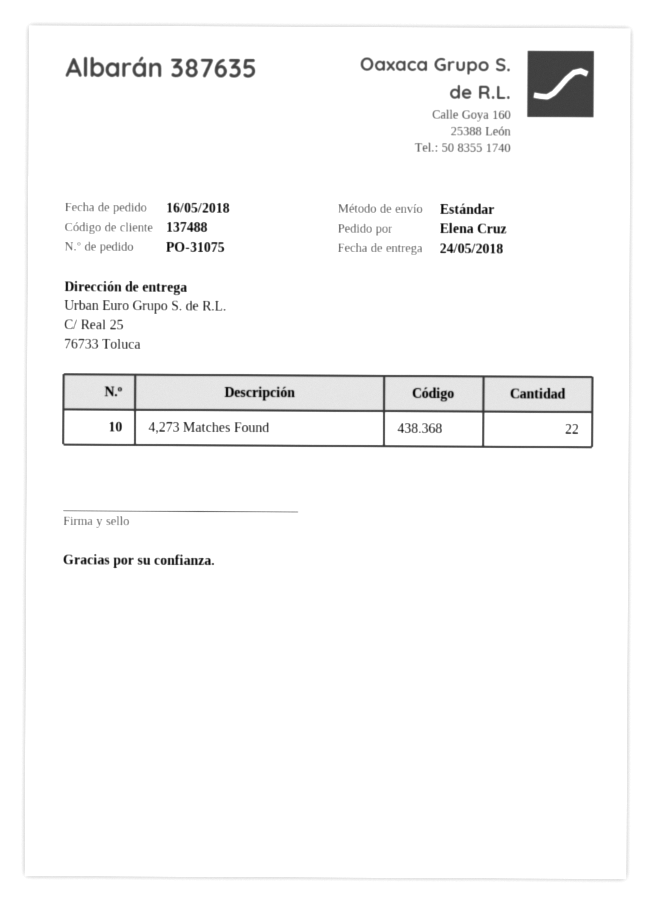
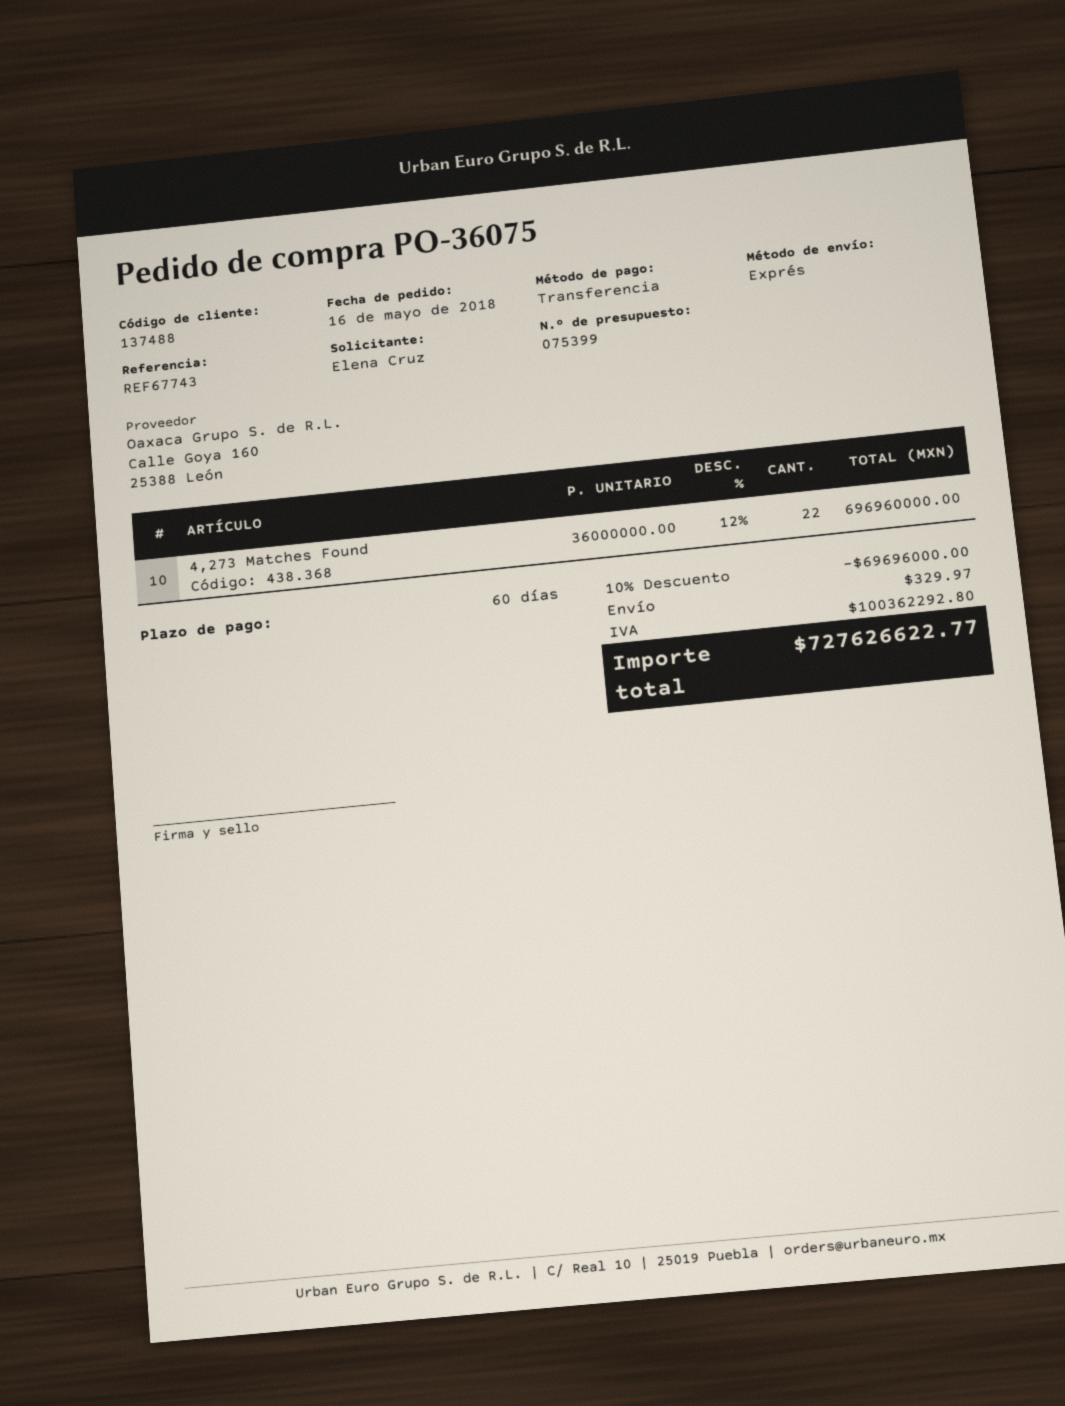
order number: PO-31075 -> PO-36075
shipping method: standard -> express

